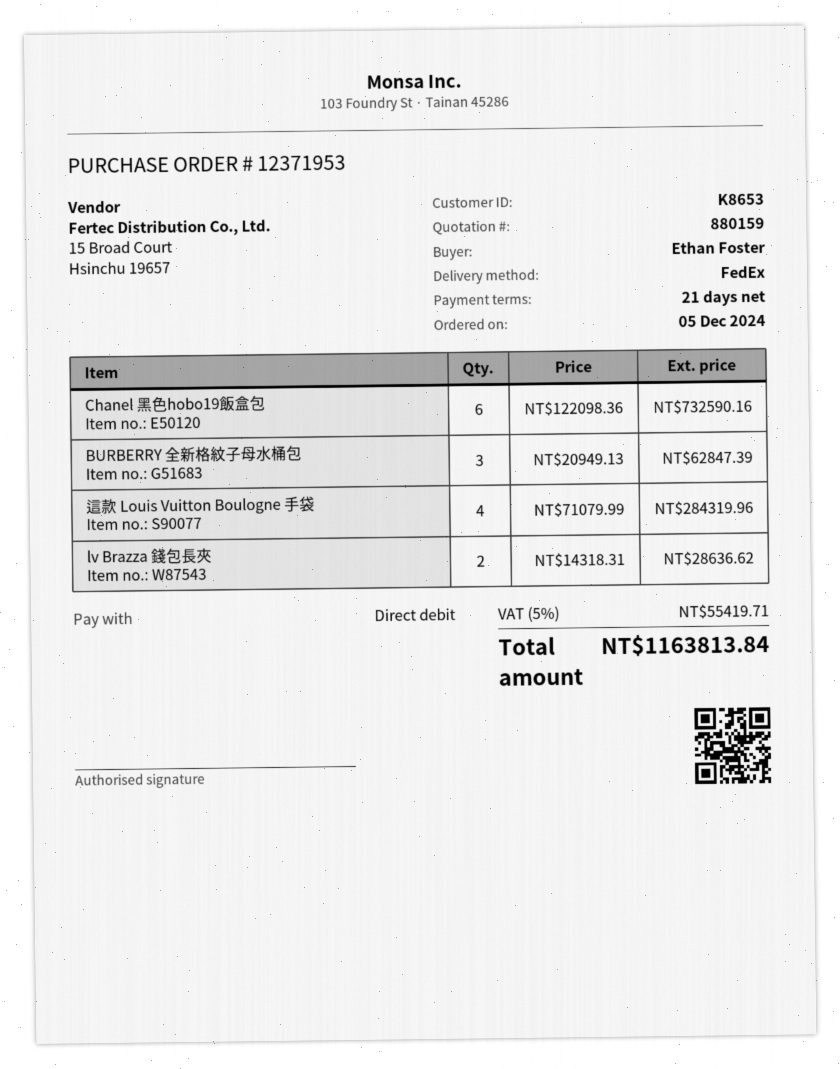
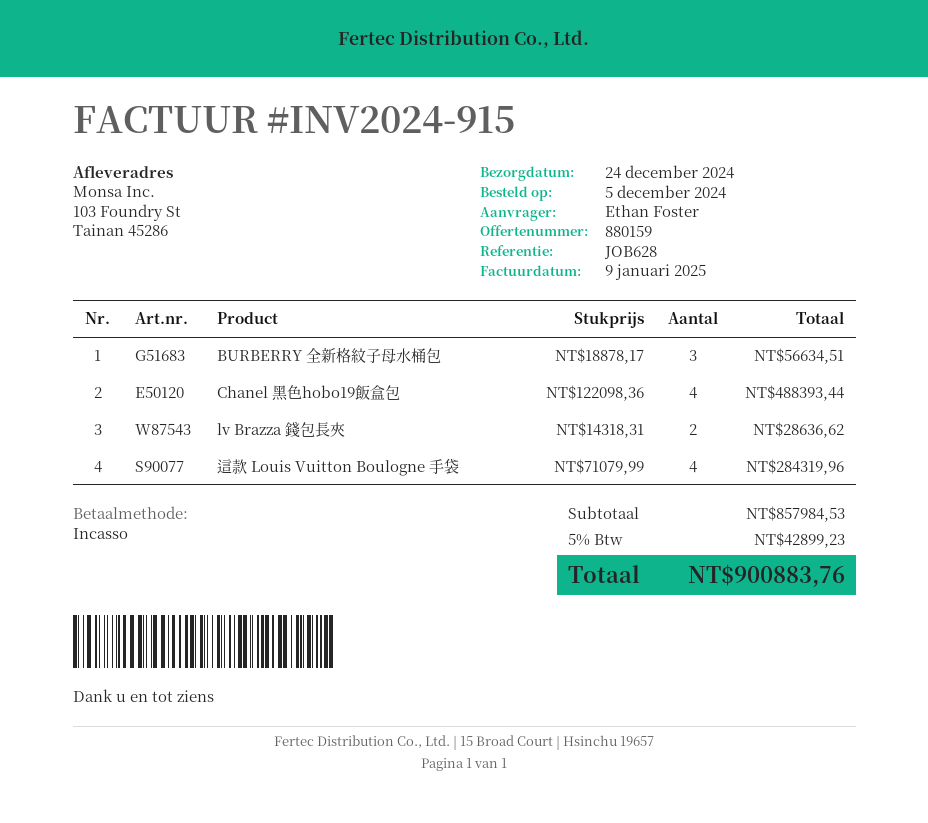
Chanel 黑色hobo19飯盒包: 6 x 122098.36 = 732590.16 -> 4 x 122098.36 = 488393.44
BURBERRY 全新格紋子母水桶包: 3 x 20949.13 = 62847.39 -> 3 x 18878.17 = 56634.51
tax: 5% = 55419.71 -> 5% = 42899.23
total: 1163813.84 -> 900883.76

